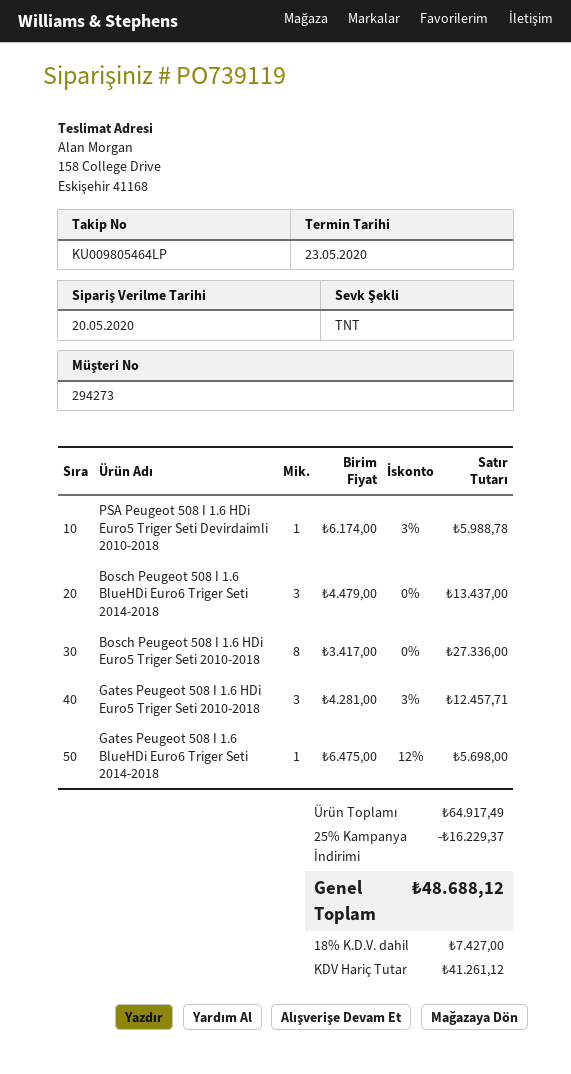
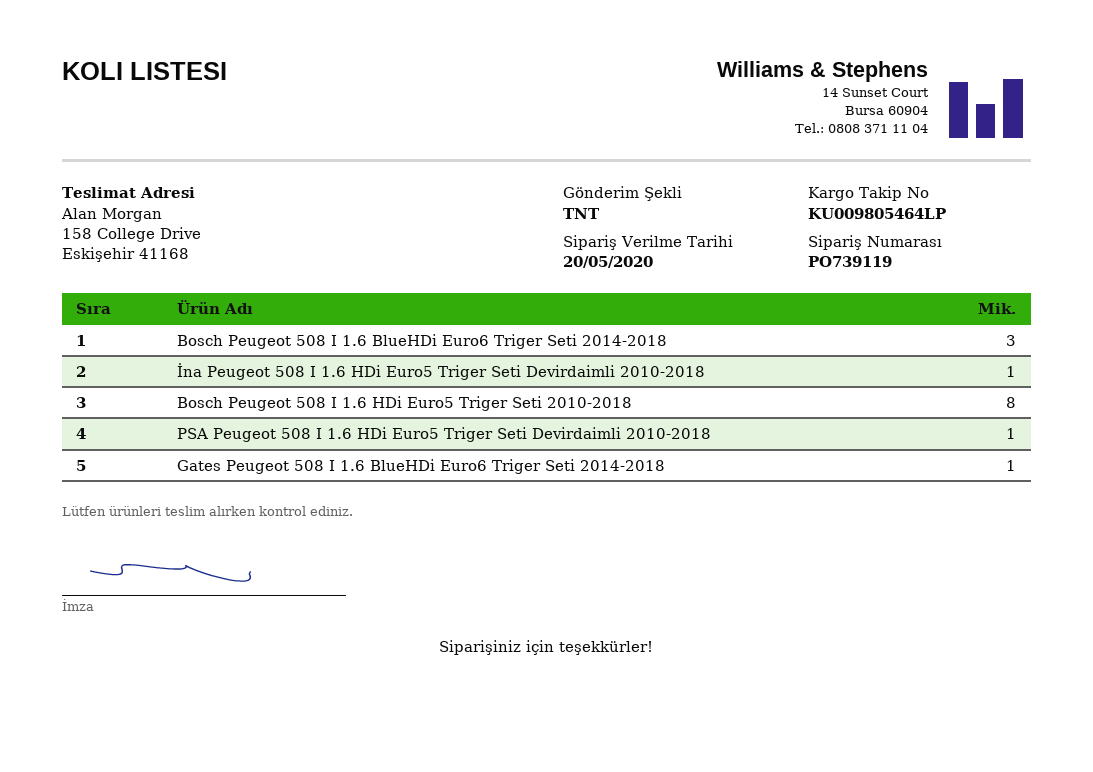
Gates Peugeot 508 I 1.6 HDi Euro5 Triger Seti 2010-2018: 3 -> none
İna Peugeot 508 I 1.6 HDi Euro5 Triger Seti Devirdaimli 2010-2018: none -> 1

